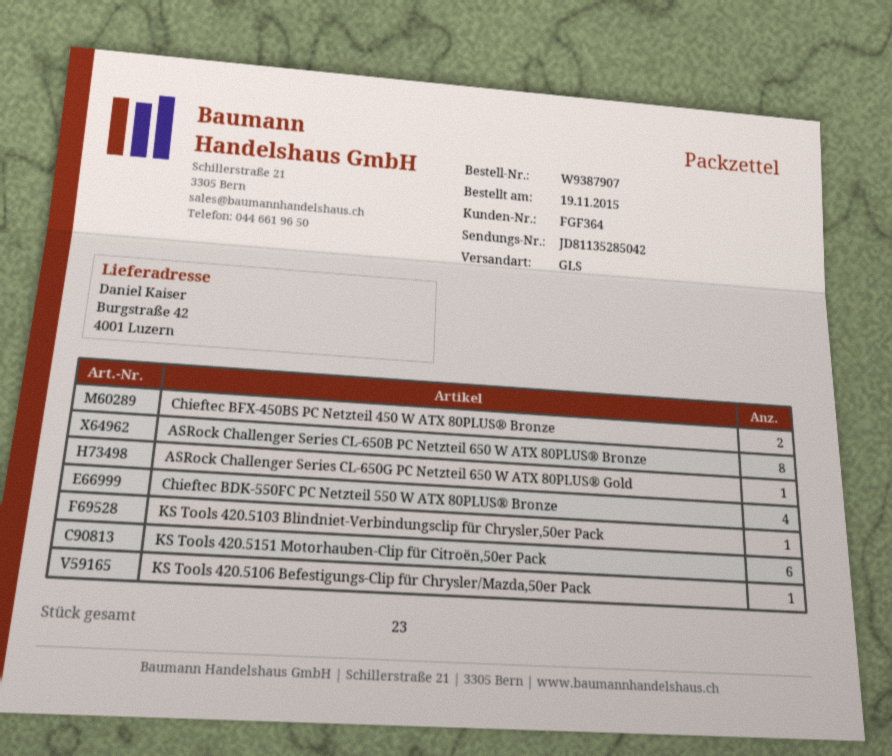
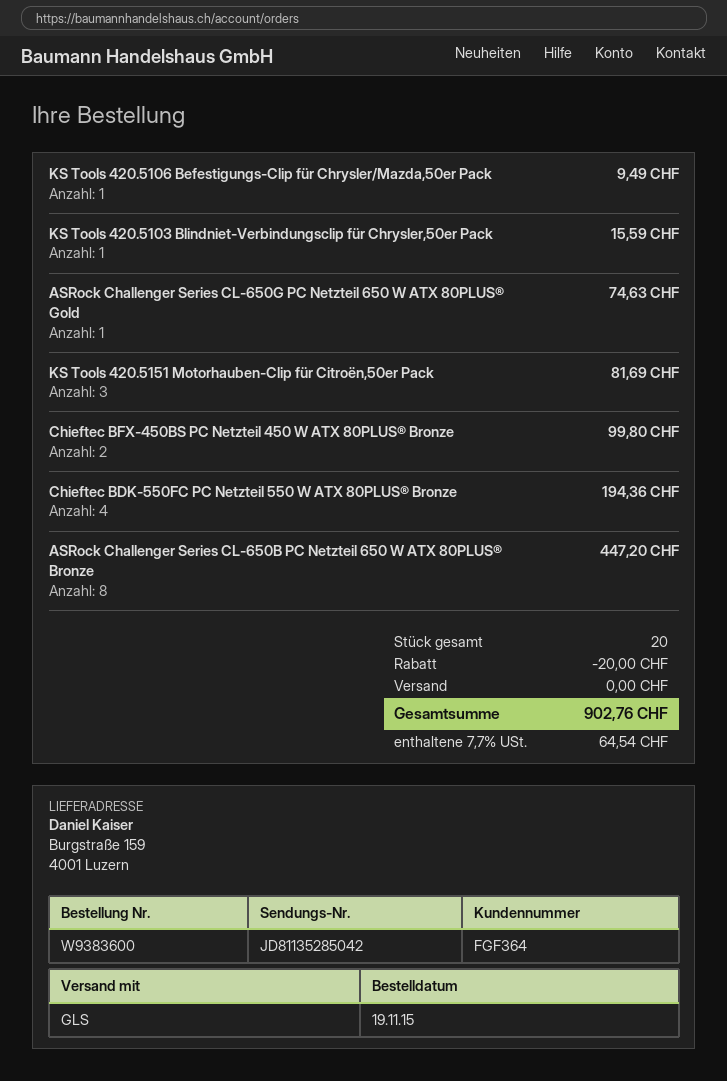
order number: W9387907 -> W9383600
ship to: Burgstraße 42, 4001 Luzern -> Burgstraße 159, 4001 Luzern
KS Tools 420.5151 Motorhauben-Clip für Citroën,50er Pack: 6 -> 3
total quantity: 23 -> 20

